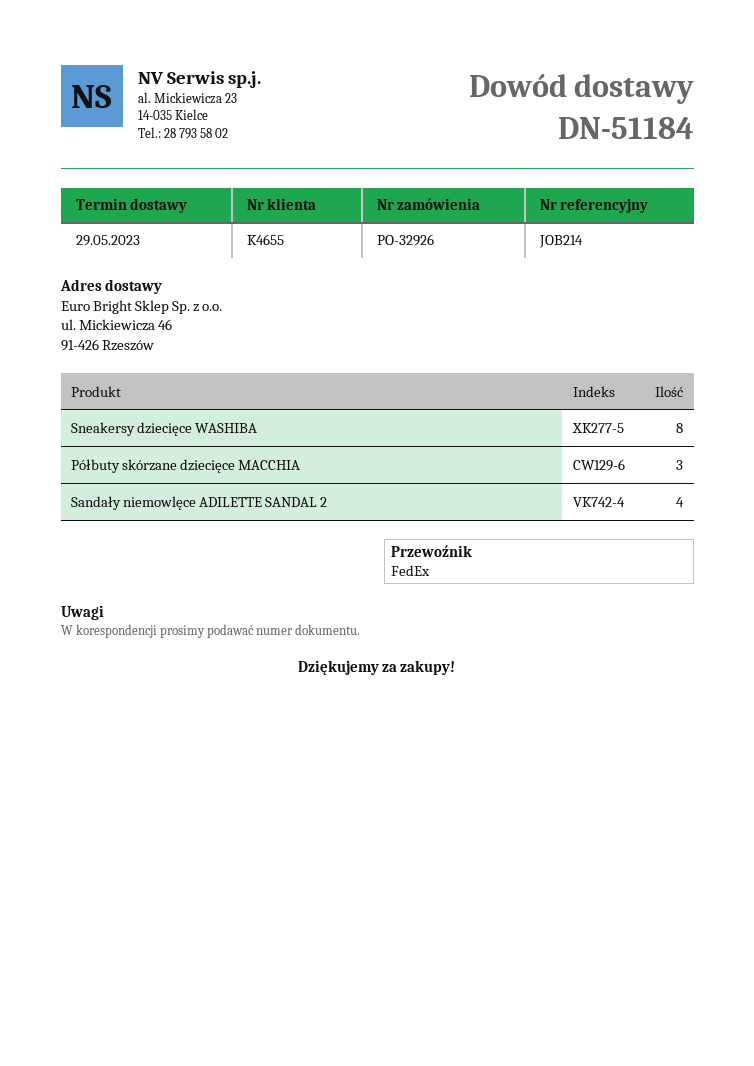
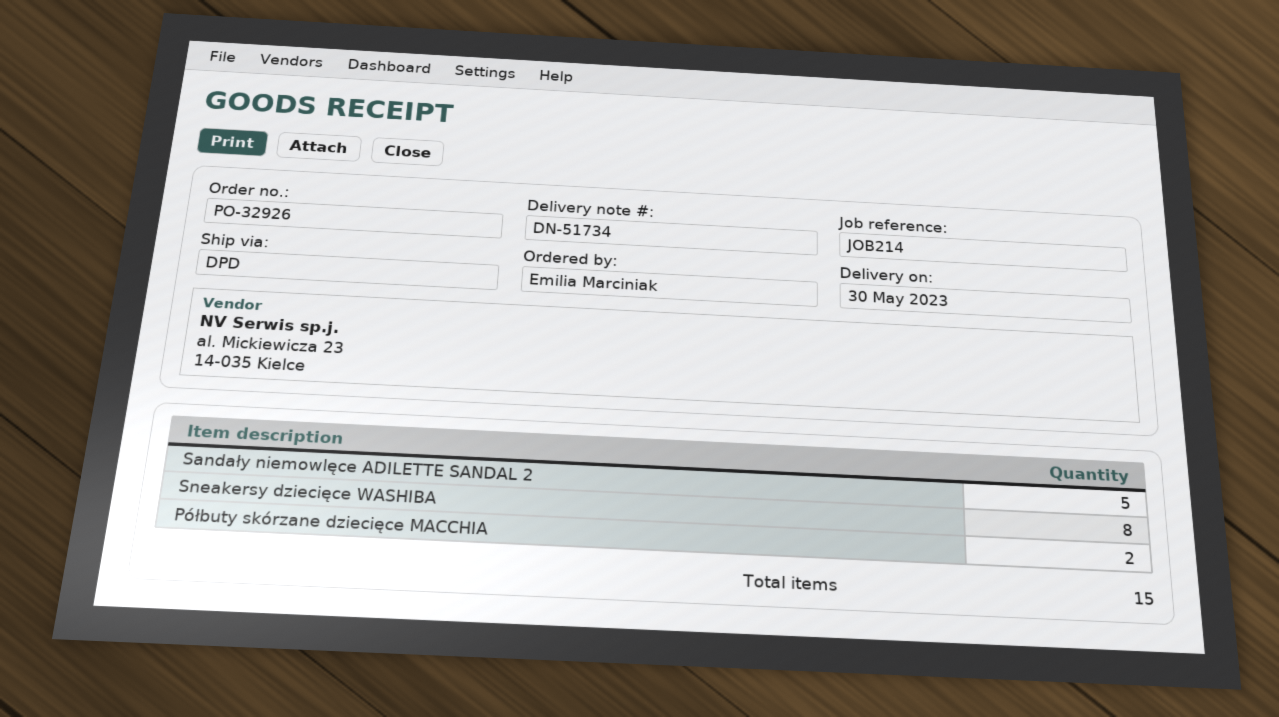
delivery note number: DN-51184 -> DN-51734
delivery date: 2023-05-29 -> 2023-05-30
shipping method: FedEx -> DPD
Półbuty skórzane dziecięce MACCHIA: 3 -> 2
Sandały niemowlęce ADILETTE SANDAL 2: 4 -> 5

